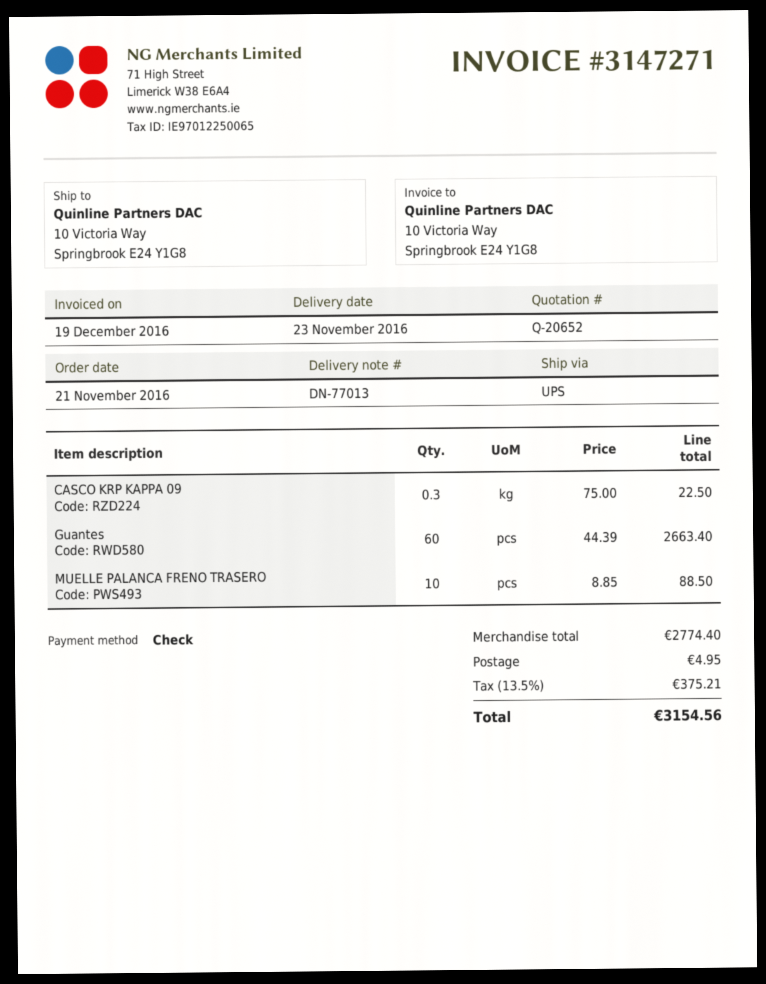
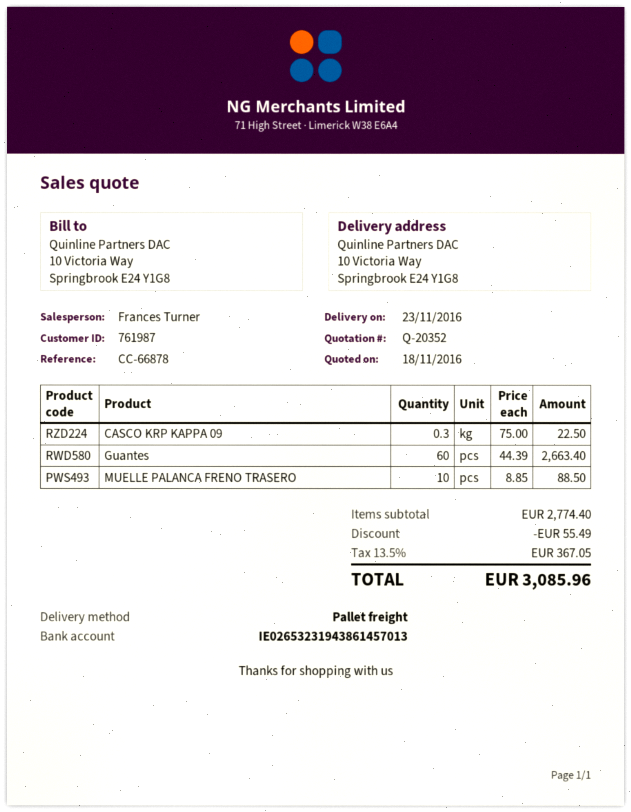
quote number: Q-20652 -> Q-20352
shipping method: UPS -> pallet freight
discount: none -> 55.49
shipping: 4.95 -> none
tax: 13.5% = 375.21 -> 13.5% = 367.05
total: 3154.56 -> 3085.96

